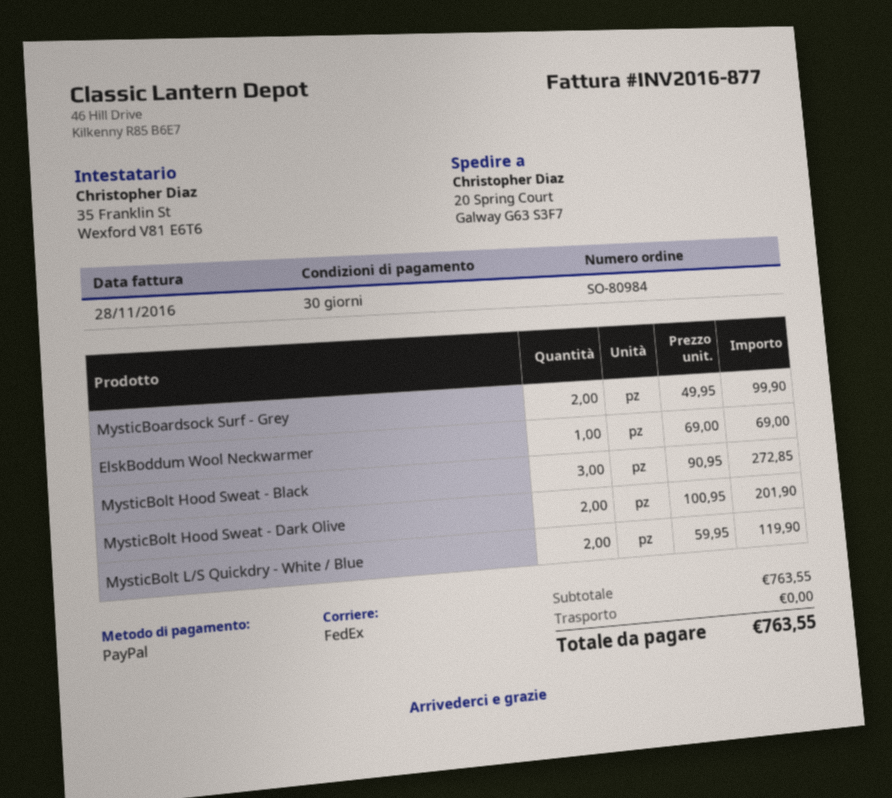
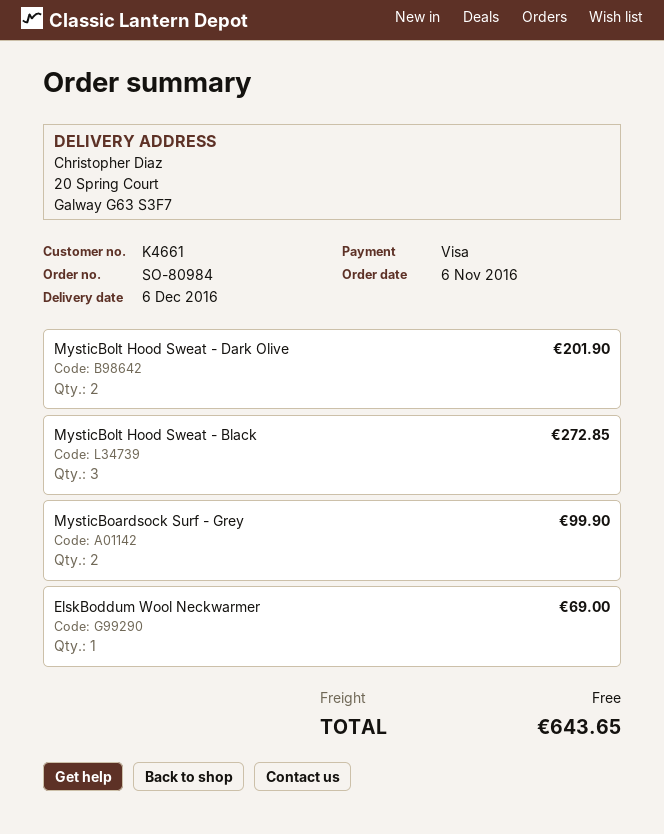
payment method: PayPal -> Visa
MysticBolt L/S Quickdry - White / Blue: 2 for 119.90 -> none
total: 763.55 -> 643.65

